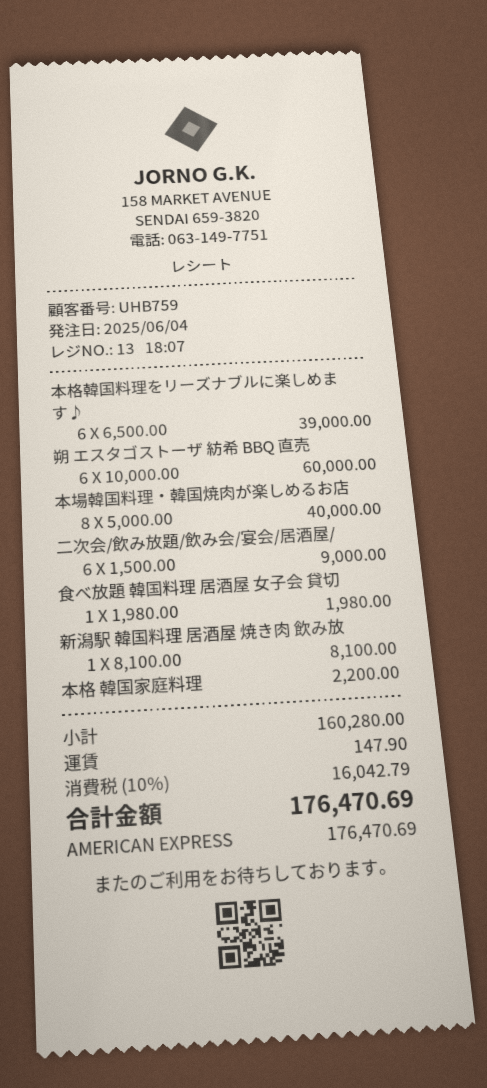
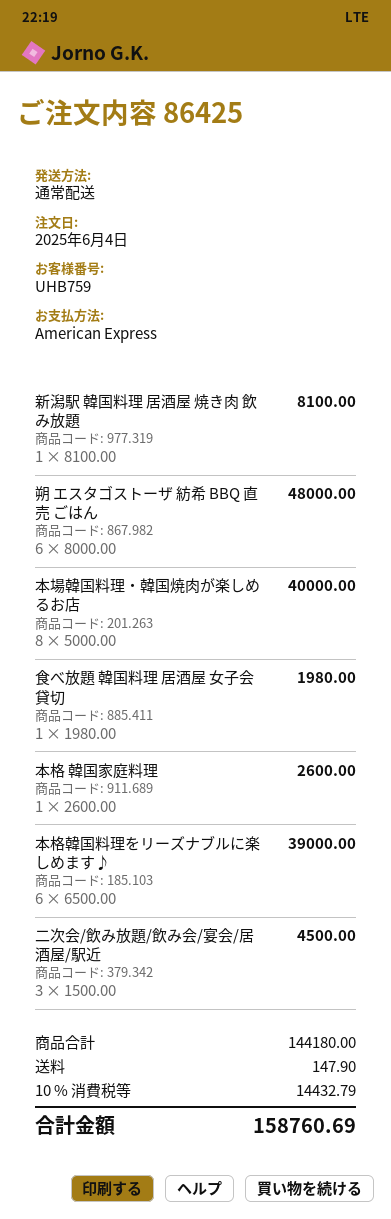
朔 エスタゴストーザ 紡希 BBQ 直売: 6 x 10000.00 = 60000.00 -> 6 x 8000.00 = 48000.00
二次会/飲み放題/飲み会/宴会/居酒屋/: 6 x 1500.00 = 9000.00 -> 3 x 1500.00 = 4500.00
本格 韓国家庭料理: 1 x 2200.00 = 2200.00 -> 1 x 2600.00 = 2600.00
subtotal: 160280.00 -> 144180.00
tax: 10% = 16042.79 -> 10% = 14432.79
total: 176470.69 -> 158760.69

